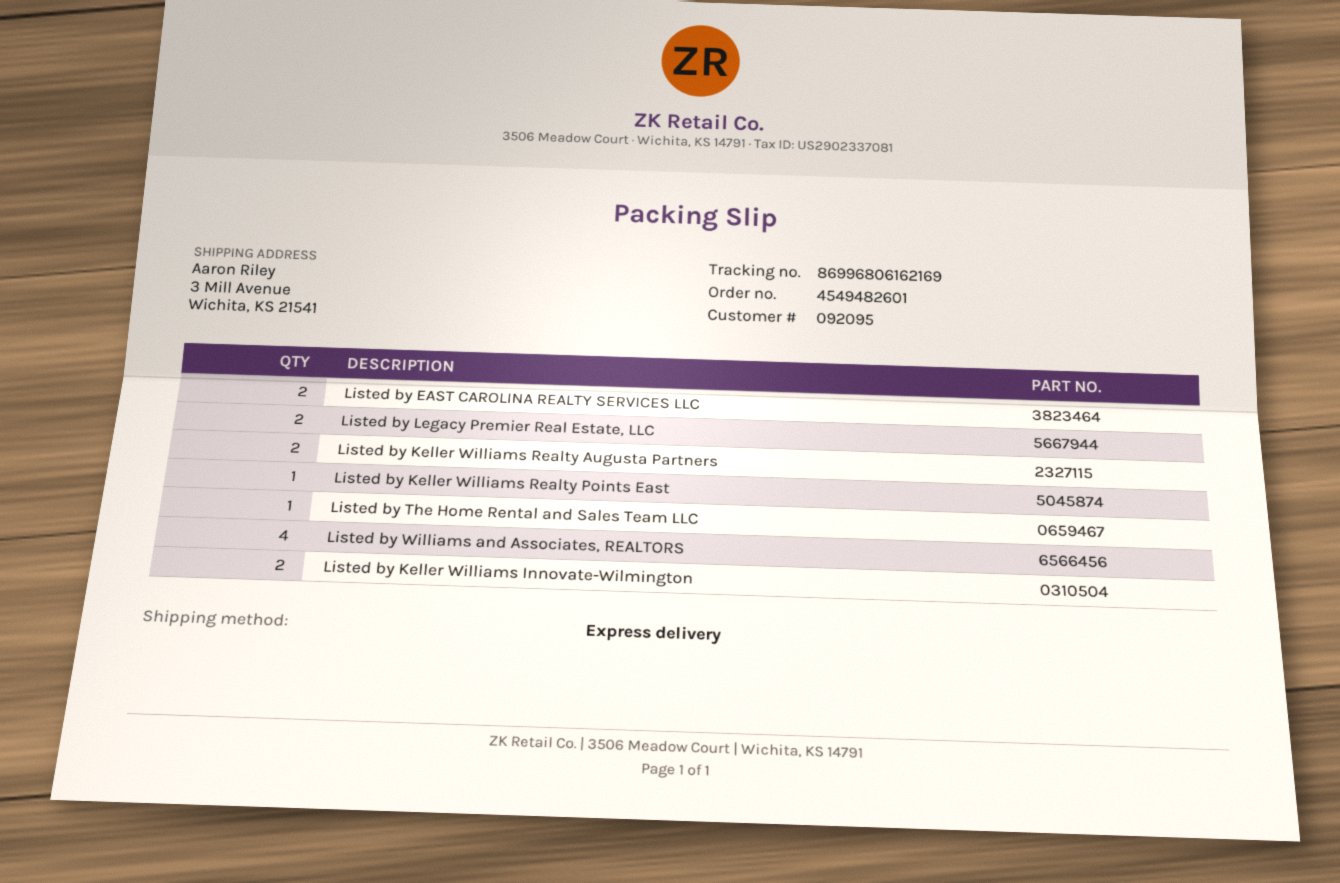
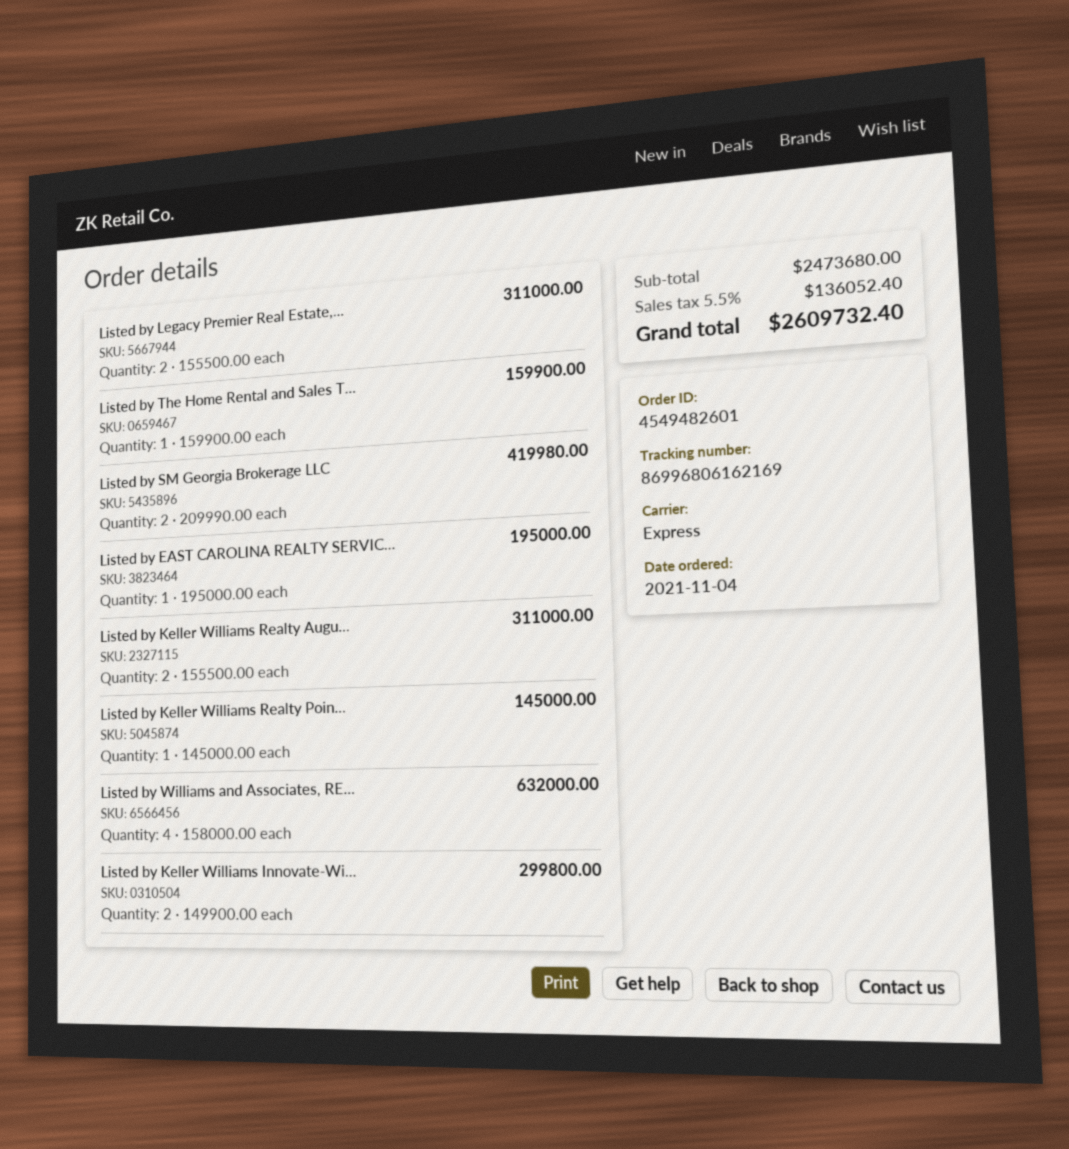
Listed by EAST CAROLINA REALTY SERVICES LLC: 2 -> 1
Listed by SM Georgia Brokerage LLC: none -> 2

